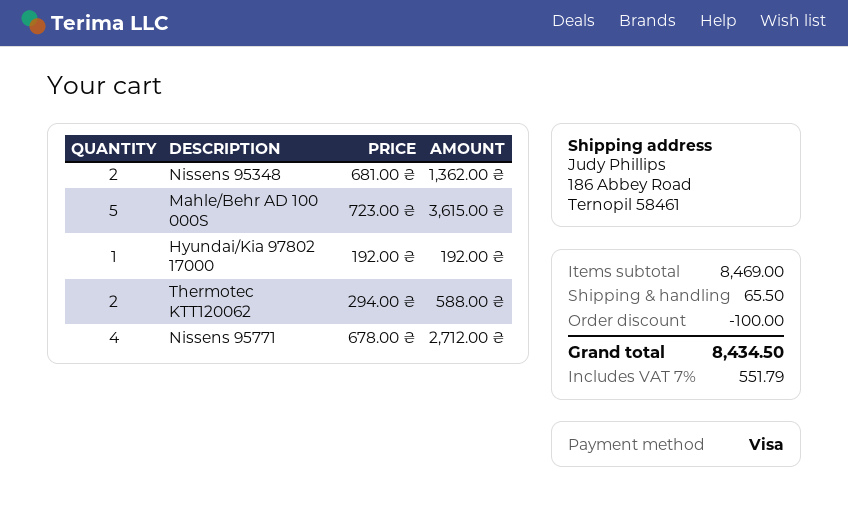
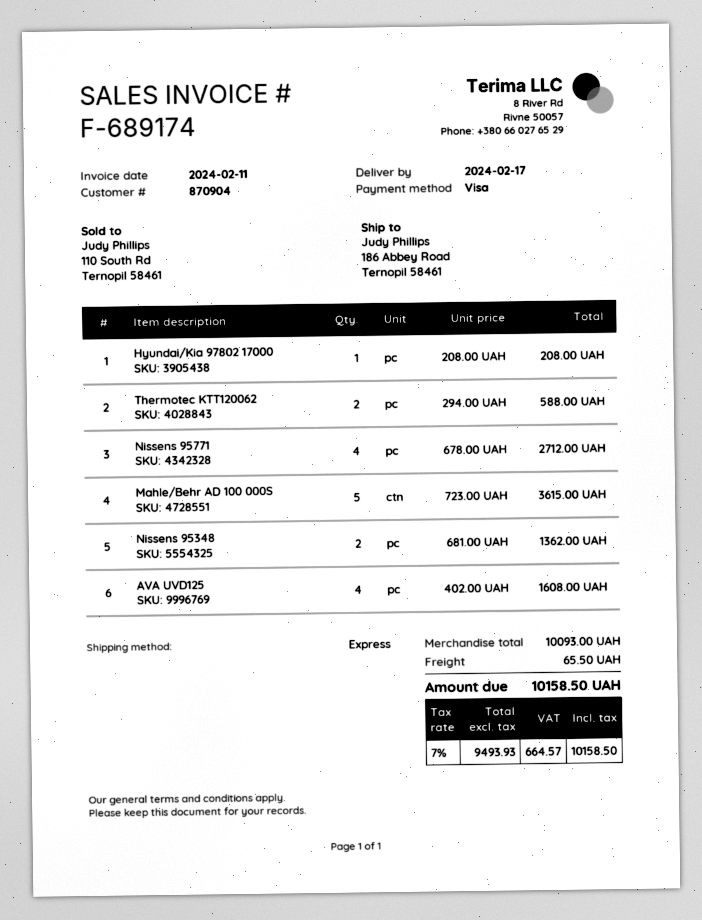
Hyundai/Kia 97802 17000: 1 x 192.00 = 192.00 -> 1 x 208.00 = 208.00
AVA UVD125: none -> 4 x 402.00 = 1608.00
subtotal: 8469.00 -> 10093.00
discount: 100.00 -> none
tax: 7% = 551.79 -> 7% = 664.57
total: 8434.50 -> 10158.50

